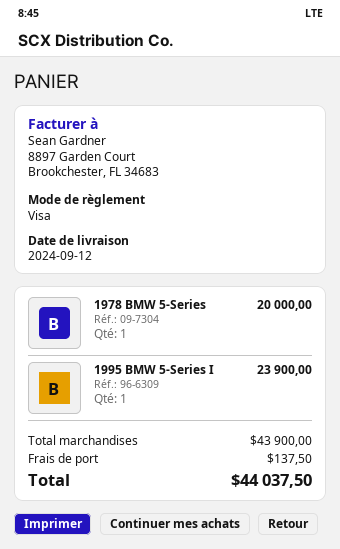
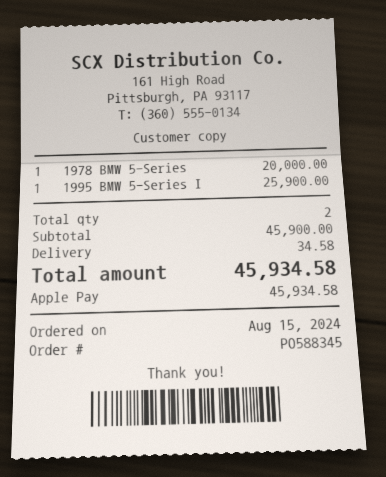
payment method: Visa -> Apple Pay
1995 BMW 5-Series I: 1 for 23900.00 -> 1 for 25900.00
subtotal: 43900.00 -> 45900.00
shipping: 137.50 -> 34.58
total: 44037.50 -> 45934.58

